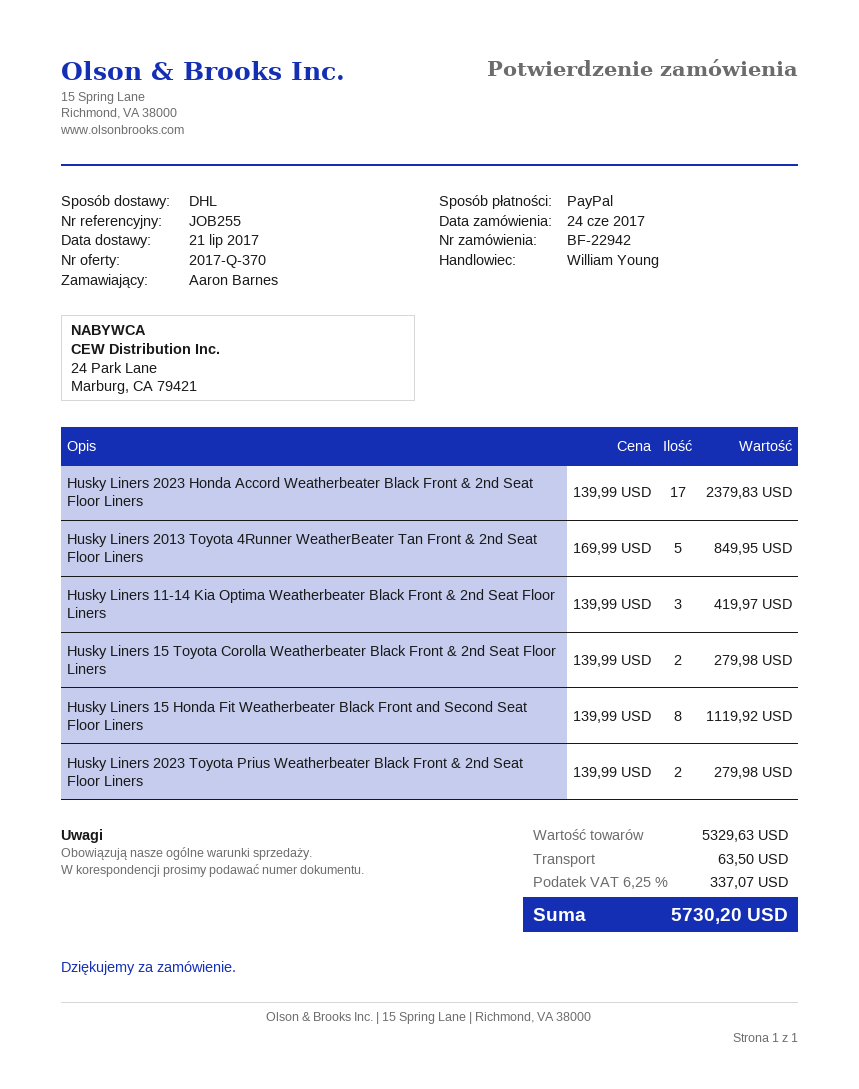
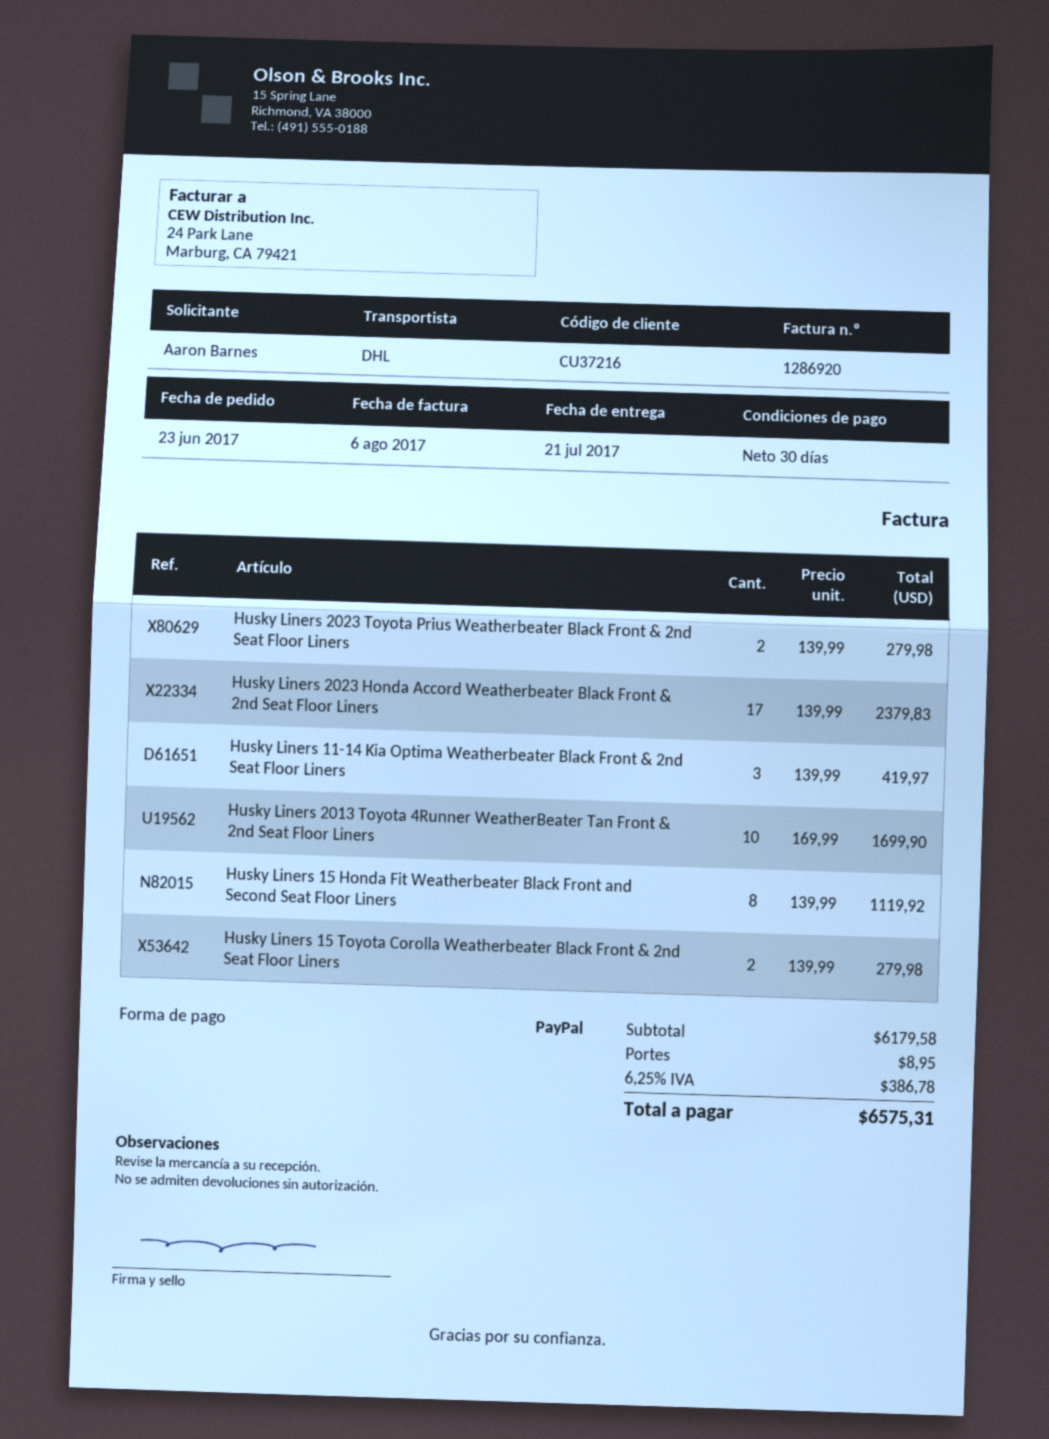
order date: 2017-06-24 -> 2017-06-23
Husky Liners 2013 Toyota 4Runner WeatherBeater Tan Front & 2nd Seat Floor Liners: 5 x 169.99 = 849.95 -> 10 x 169.99 = 1699.90
subtotal: 5329.63 -> 6179.58
shipping: 63.50 -> 8.95
tax: 6.25% = 337.07 -> 6.25% = 386.78
total: 5730.20 -> 6575.31

